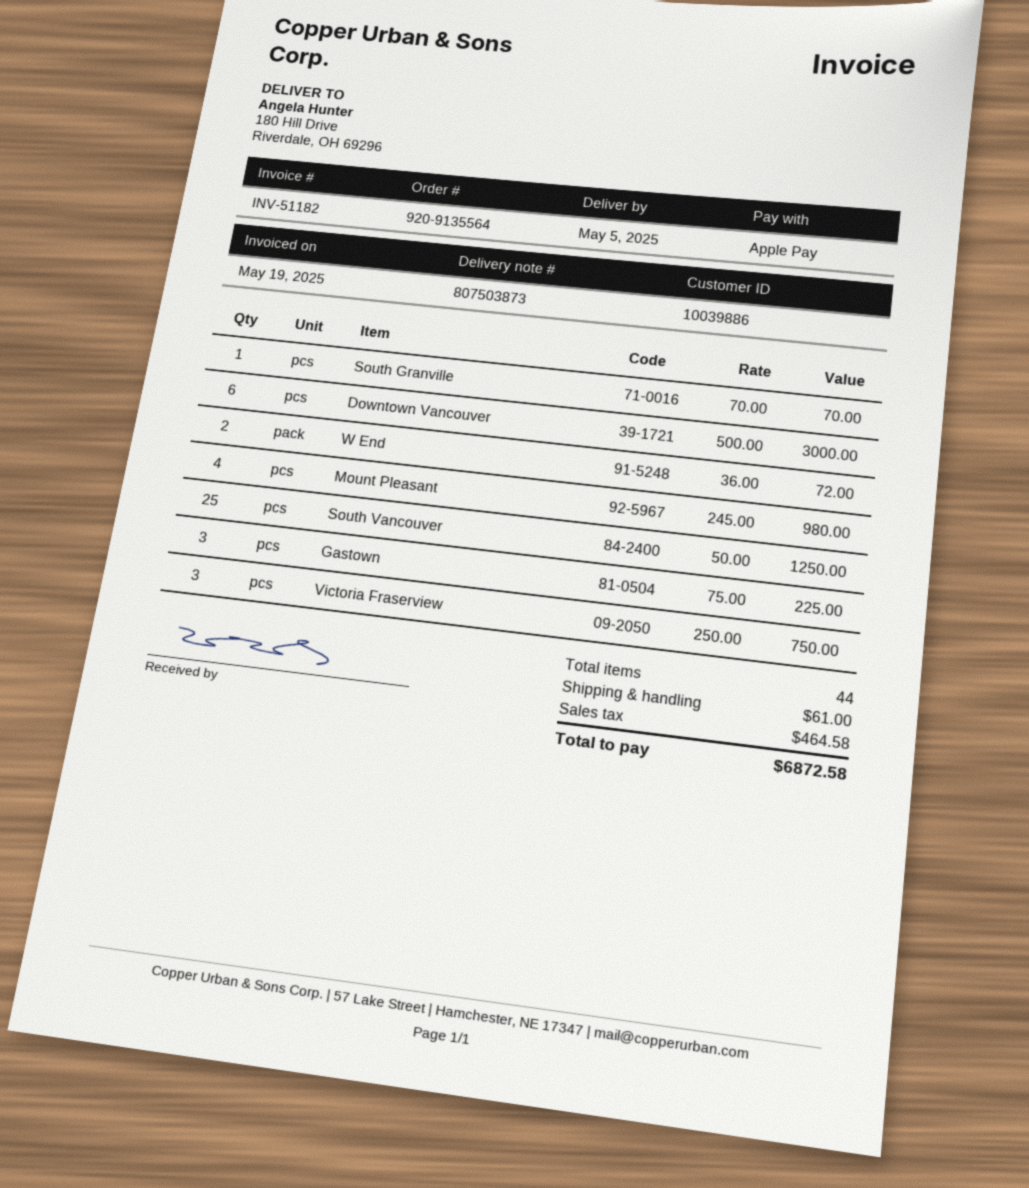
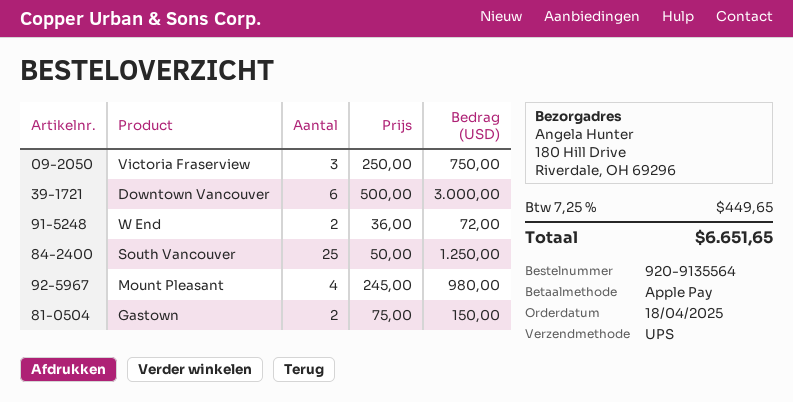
South Granville: 1 x 70.00 = 70.00 -> none
Gastown: 3 x 75.00 = 225.00 -> 2 x 75.00 = 150.00
shipping: 61.00 -> none
tax: 464.58 -> 449.65
total: 6872.58 -> 6651.65

